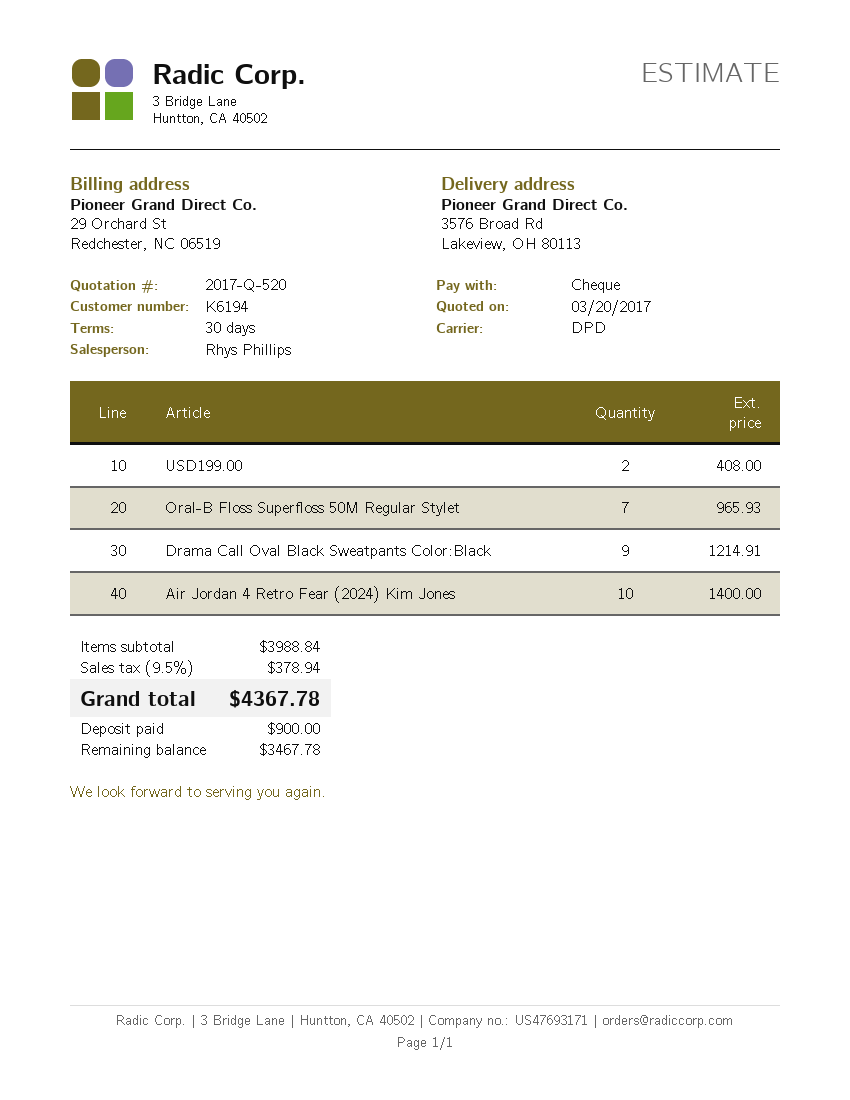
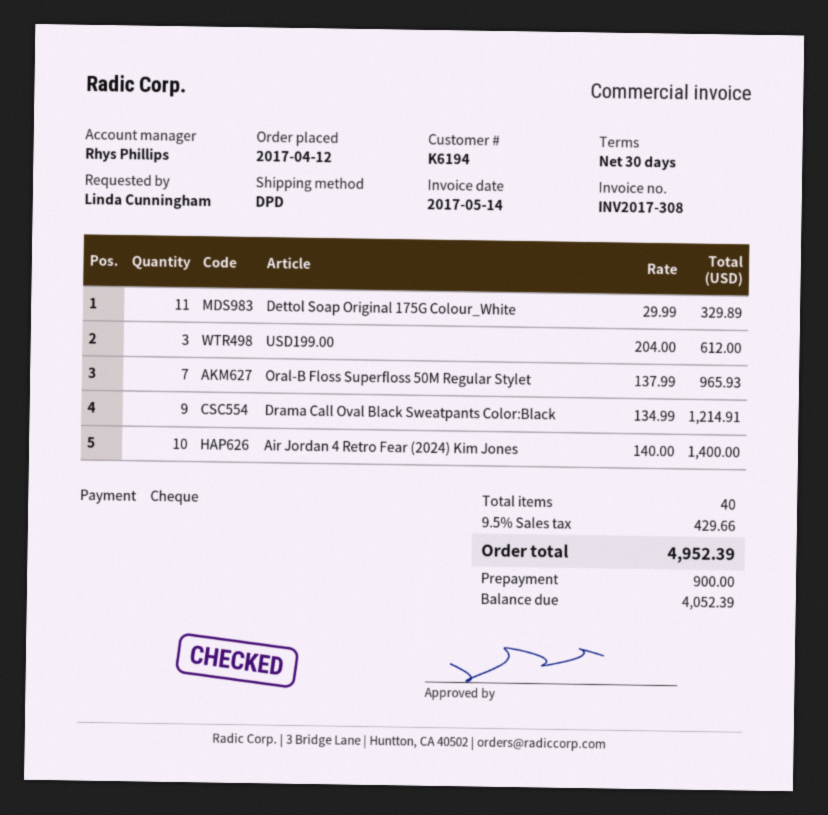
USD199.00: 2 for 408.00 -> 3 for 612.00
Dettol Soap Original 175G Colour_White: none -> 11 for 329.89
tax: 9.5% = 378.94 -> 9.5% = 429.66
total: 4367.78 -> 4952.39
balance: 3467.78 -> 4052.39

